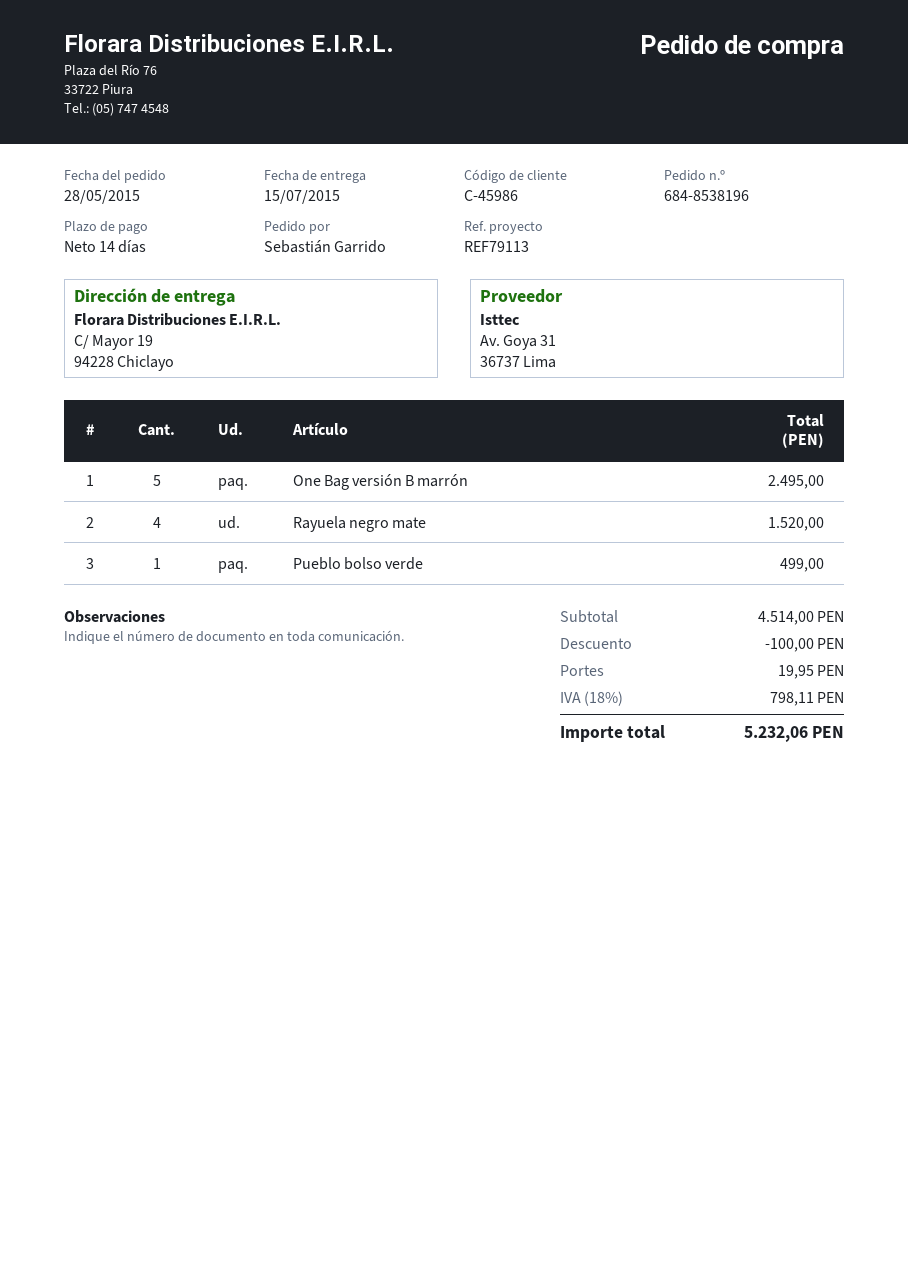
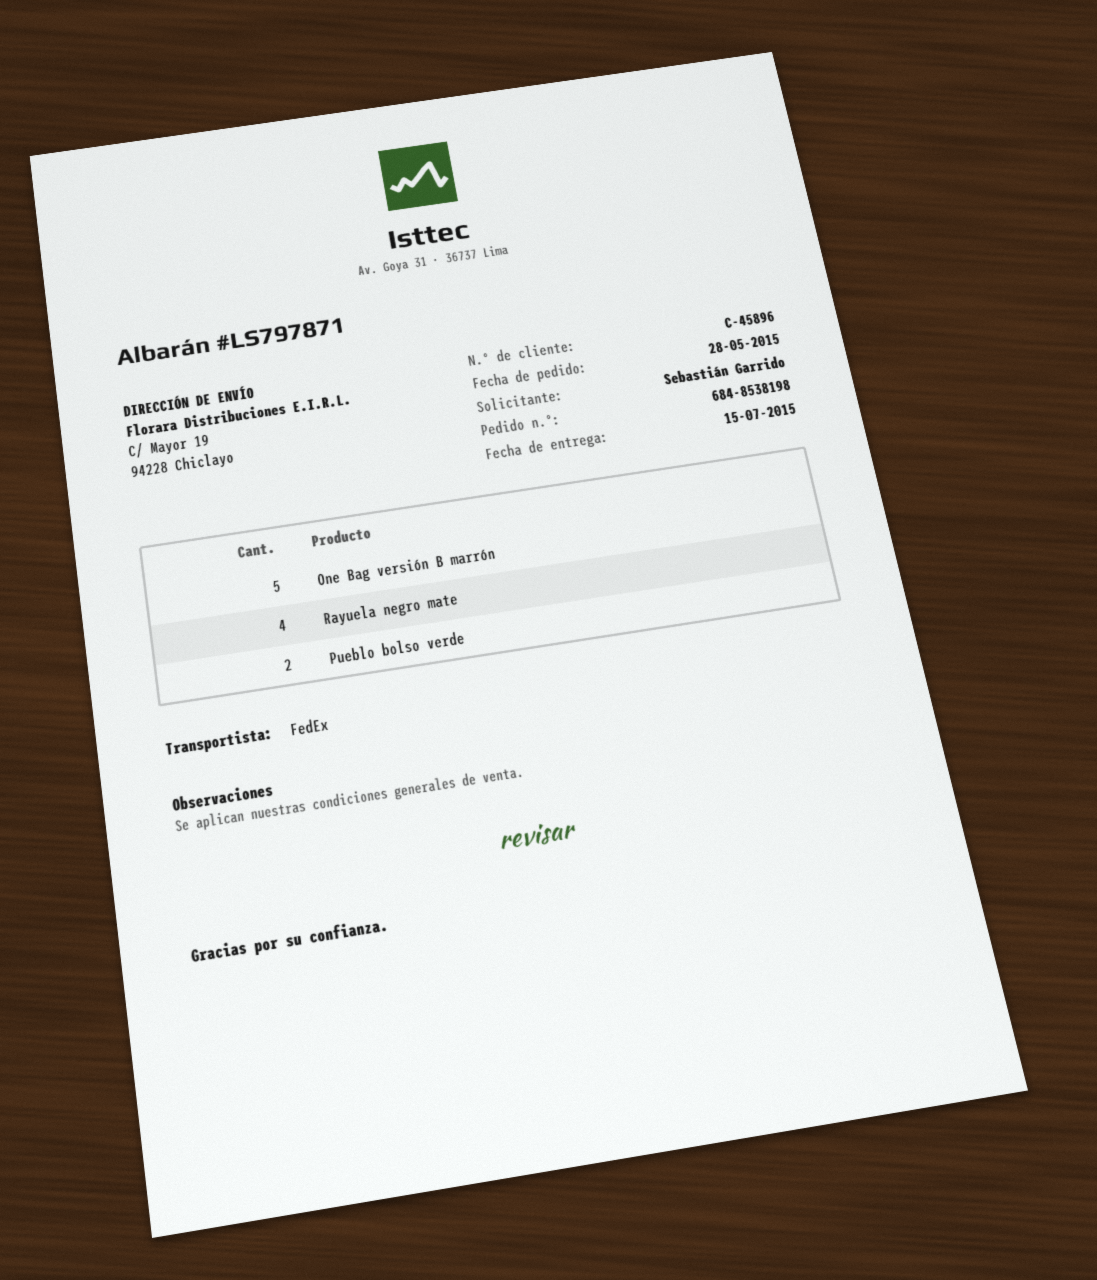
order number: 684-8538196 -> 684-8538198
customer number: C-45986 -> C-45896
Pueblo bolso verde: 1 -> 2

